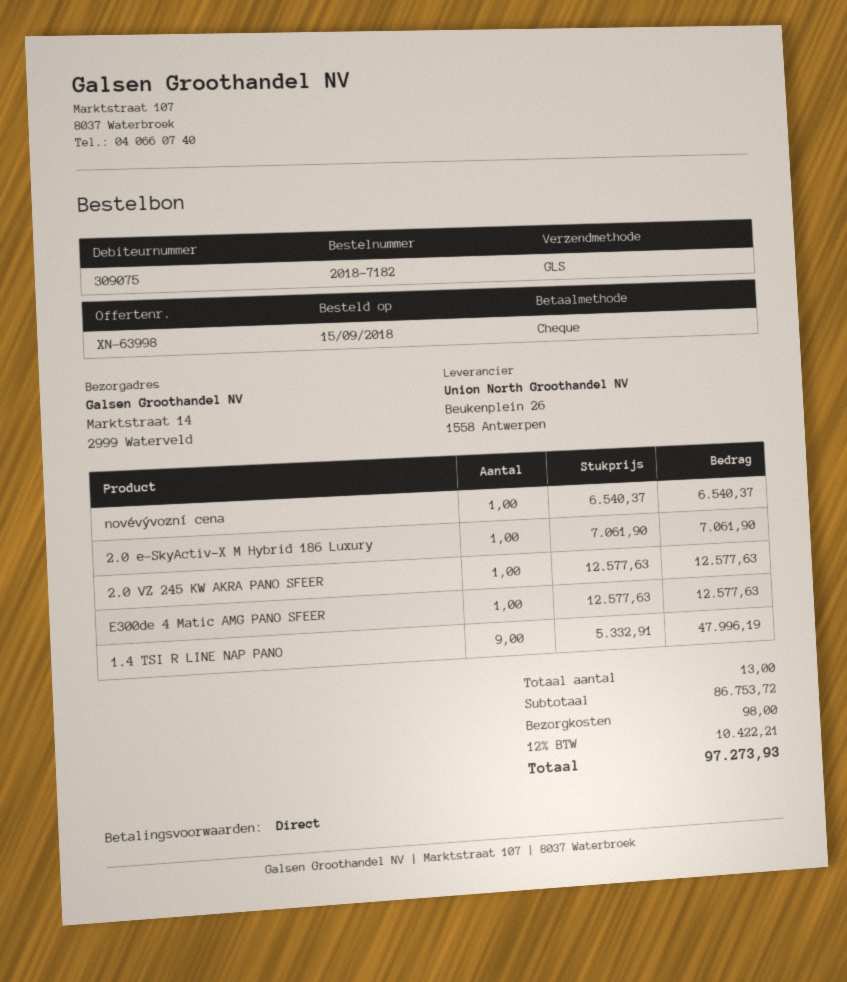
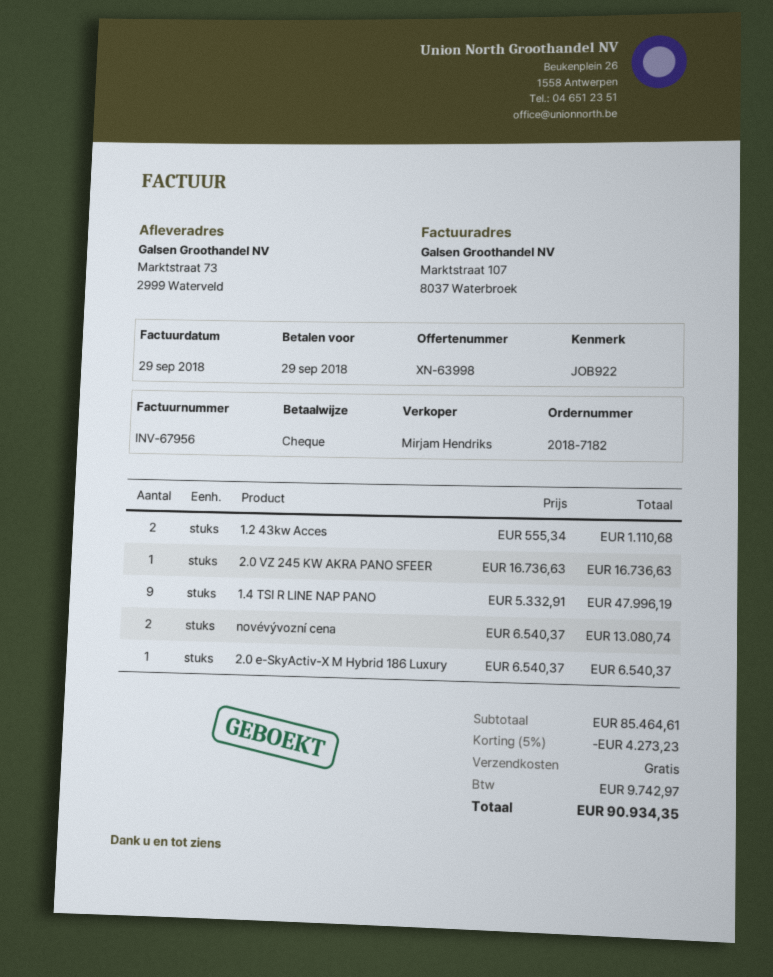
ship to: Marktstraat 14, 2999 Waterveld -> Marktstraat 73, 2999 Waterveld
novévývozní cena: 1 x 6540.37 = 6540.37 -> 2 x 6540.37 = 13080.74
2.0 e-SkyActiv-X M Hybrid 186 Luxury: 1 x 7061.90 = 7061.90 -> 1 x 6540.37 = 6540.37
2.0 VZ 245 KW AKRA PANO SFEER: 1 x 12577.63 = 12577.63 -> 1 x 16736.63 = 16736.63
E300de 4 Matic AMG PANO SFEER: 1 x 12577.63 = 12577.63 -> none
1.2 43kw Acces: none -> 2 x 555.34 = 1110.68
subtotal: 86753.72 -> 85464.61
discount: none -> 5% = 4273.23
shipping: 98.00 -> 0.00
tax: 10422.21 -> 9742.97
total: 97273.93 -> 90934.35

